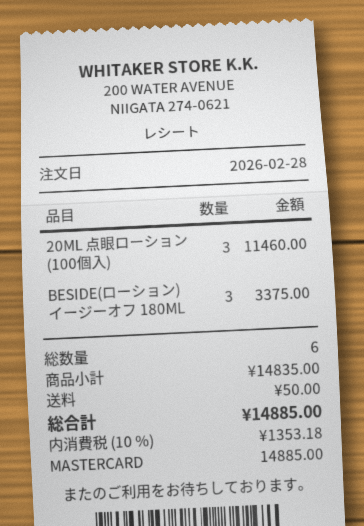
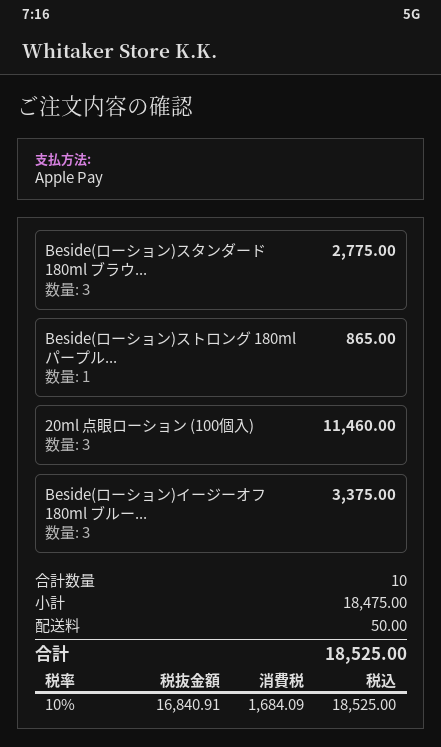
payment method: Mastercard -> Apple Pay
Beside(ローション)スタンダード 180ml ブラウ...: none -> 3 for 2775.00
Beside(ローション)ストロング 180ml パープル...: none -> 1 for 865.00
total quantity: 6 -> 10
subtotal: 14835.00 -> 18475.00
tax: 10% = 1353.18 -> 10% = 1684.09
total: 14885.00 -> 18525.00

